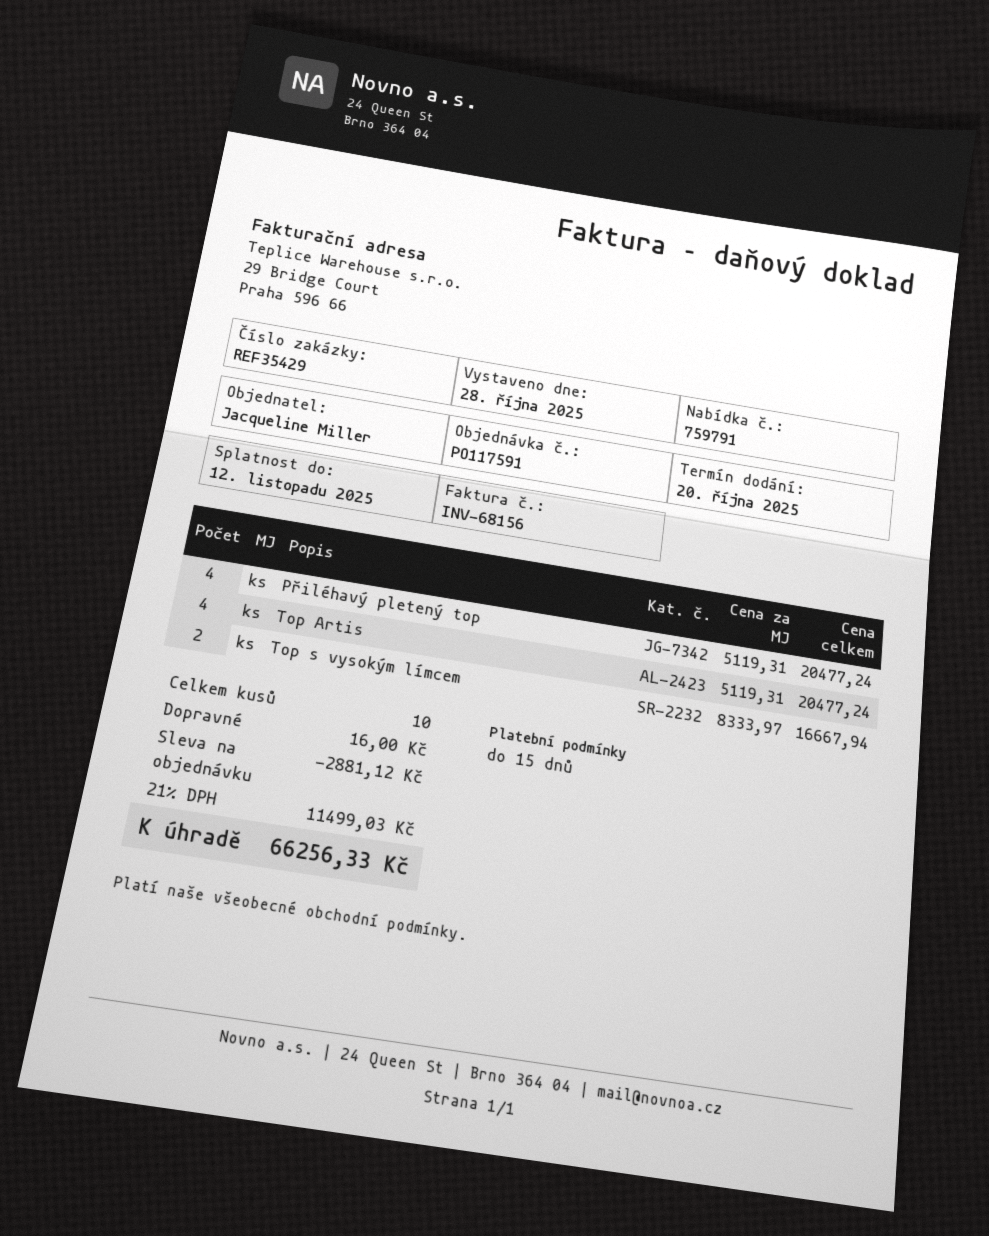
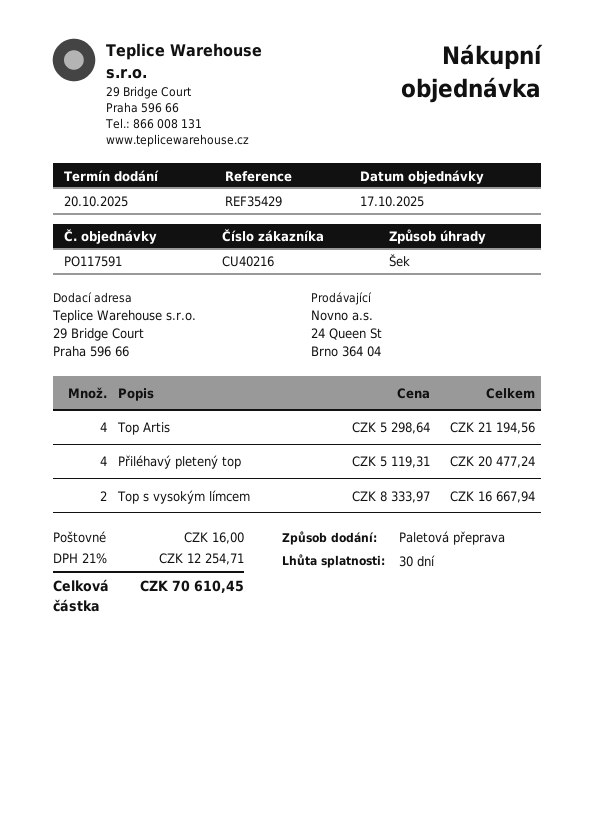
payment terms: 15 days -> 30 days
Top Artis: 4 x 5119.31 = 20477.24 -> 4 x 5298.64 = 21194.56
discount: 2881.12 -> none
tax: 21% = 11499.03 -> 21% = 12254.71
total: 66256.33 -> 70610.45

